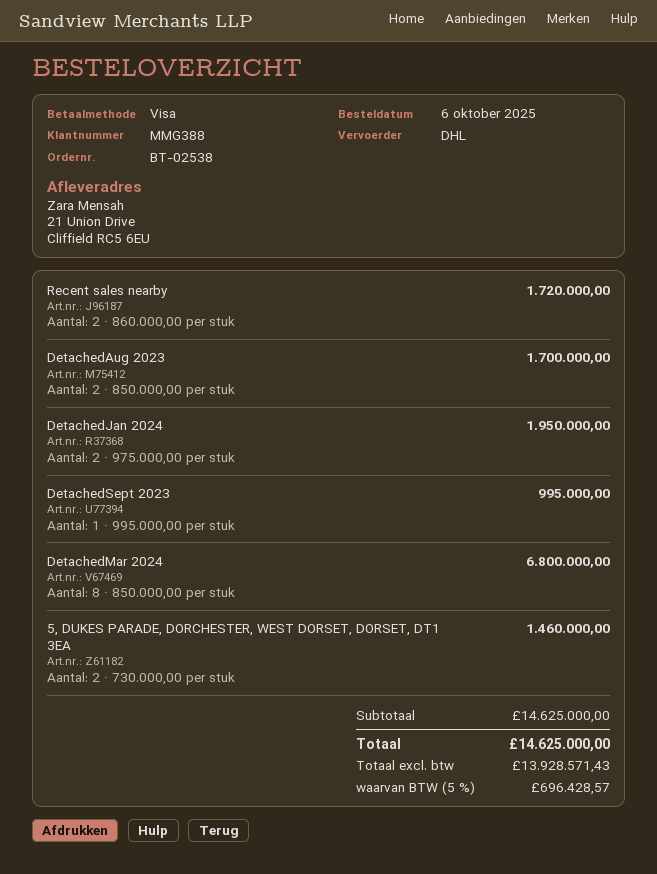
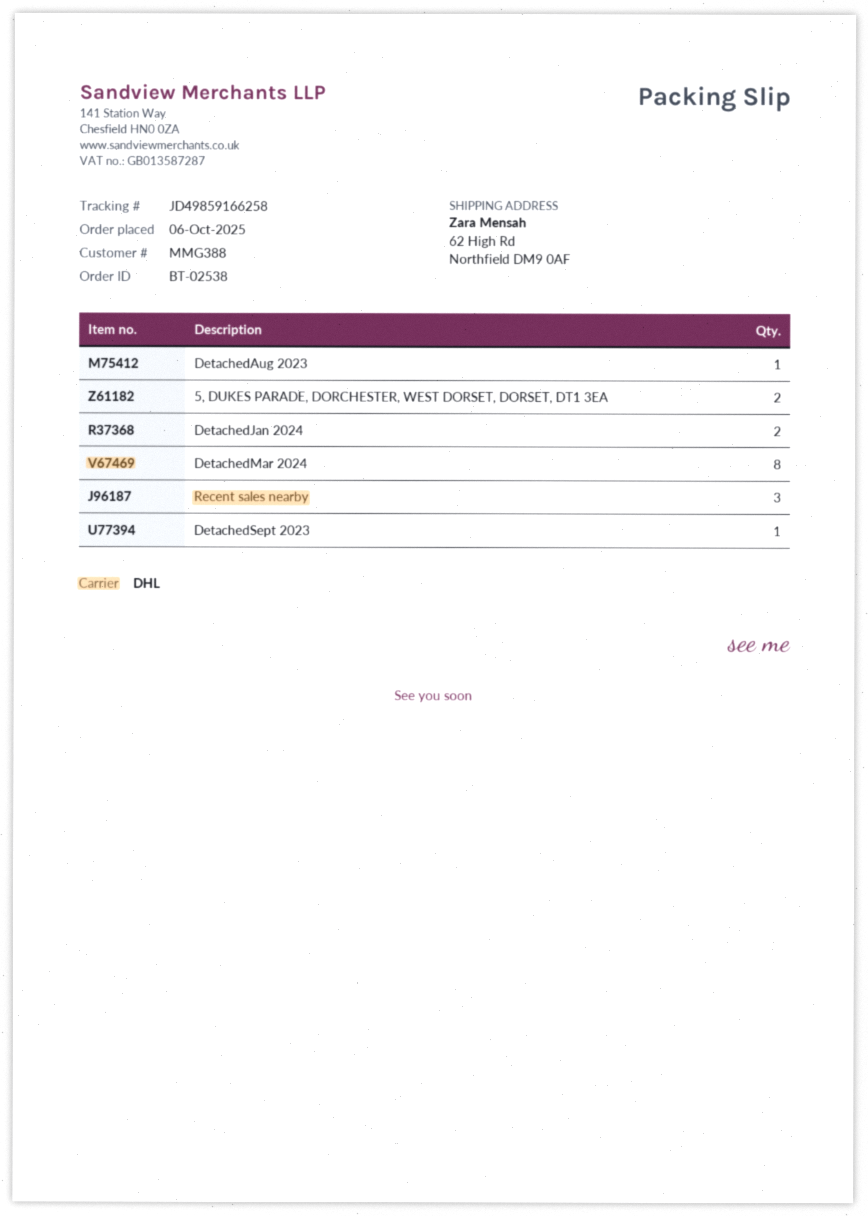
ship to: 21 Union Drive, Cliffield RC5 6EU -> 62 High Rd, Northfield DM9 0AF
Recent sales nearby: 2 -> 3
DetachedAug 2023: 2 -> 1

